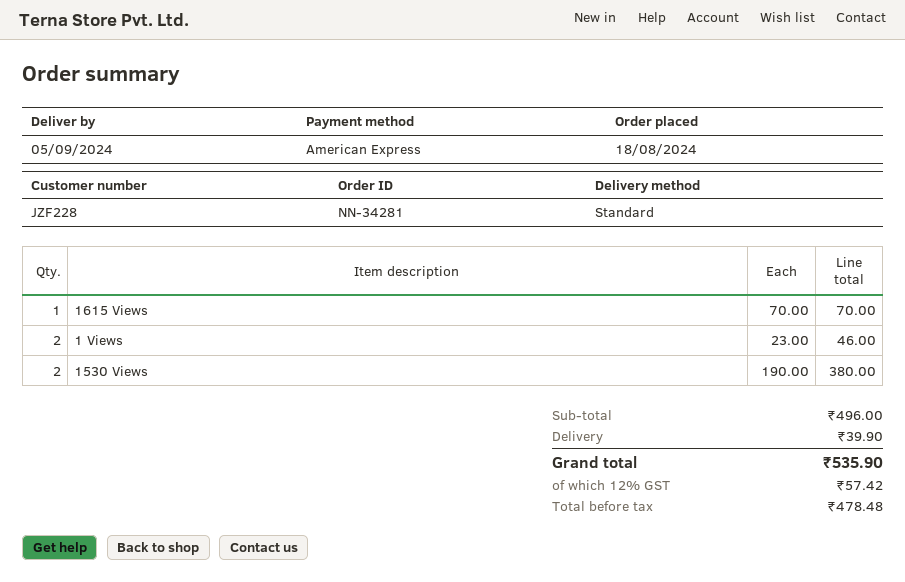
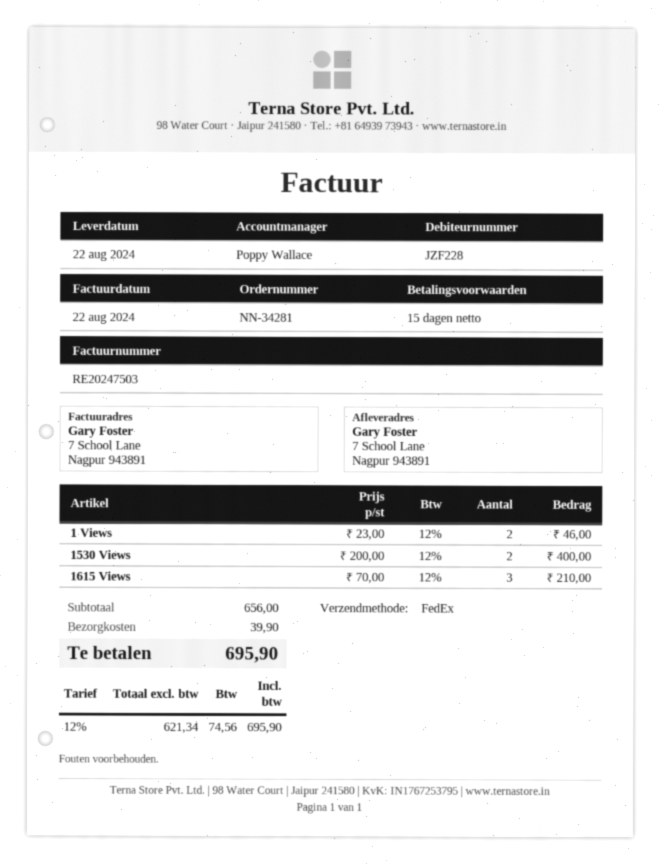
delivery date: 2024-09-05 -> 2024-08-22
shipping method: standard -> FedEx
1615 Views: 1 x 70.00 = 70.00 -> 3 x 70.00 = 210.00
1530 Views: 2 x 190.00 = 380.00 -> 2 x 200.00 = 400.00
subtotal: 496.00 -> 656.00
net: 478.48 -> 621.34
tax: 12% = 57.42 -> 12% = 74.56
total: 535.90 -> 695.90

